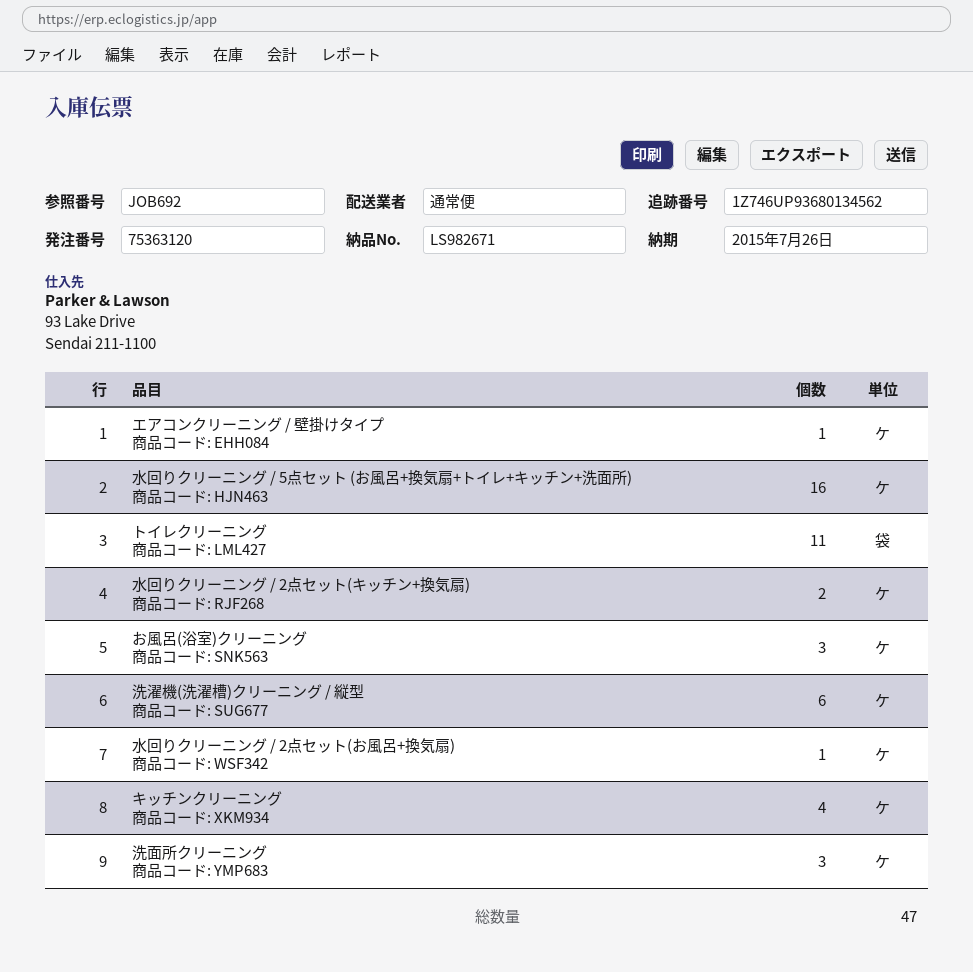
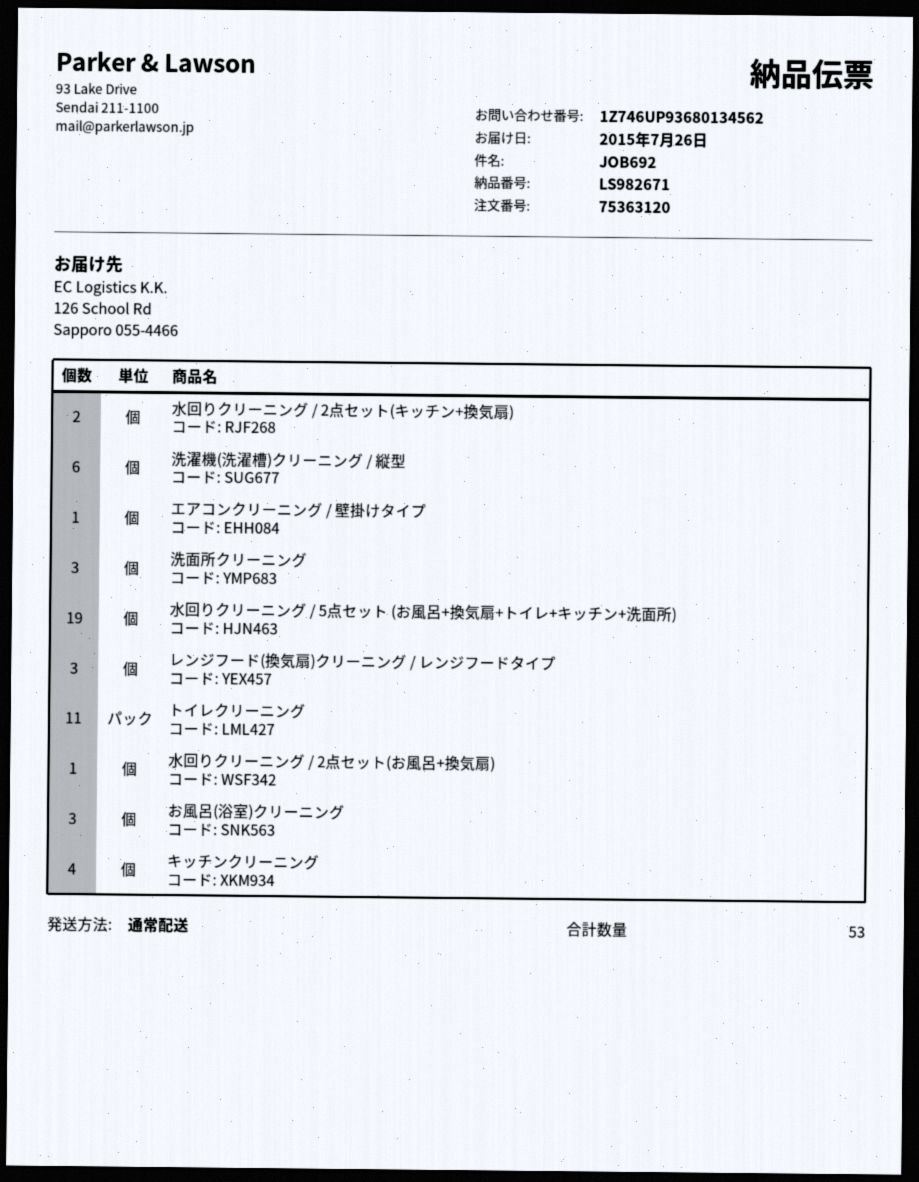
水回りクリーニング / 5点セット (お風呂+換気扇+トイレ+キッチン+洗面所): 16 -> 19
レンジフード(換気扇)クリーニング / レンジフードタイプ: none -> 3
total quantity: 47 -> 53

